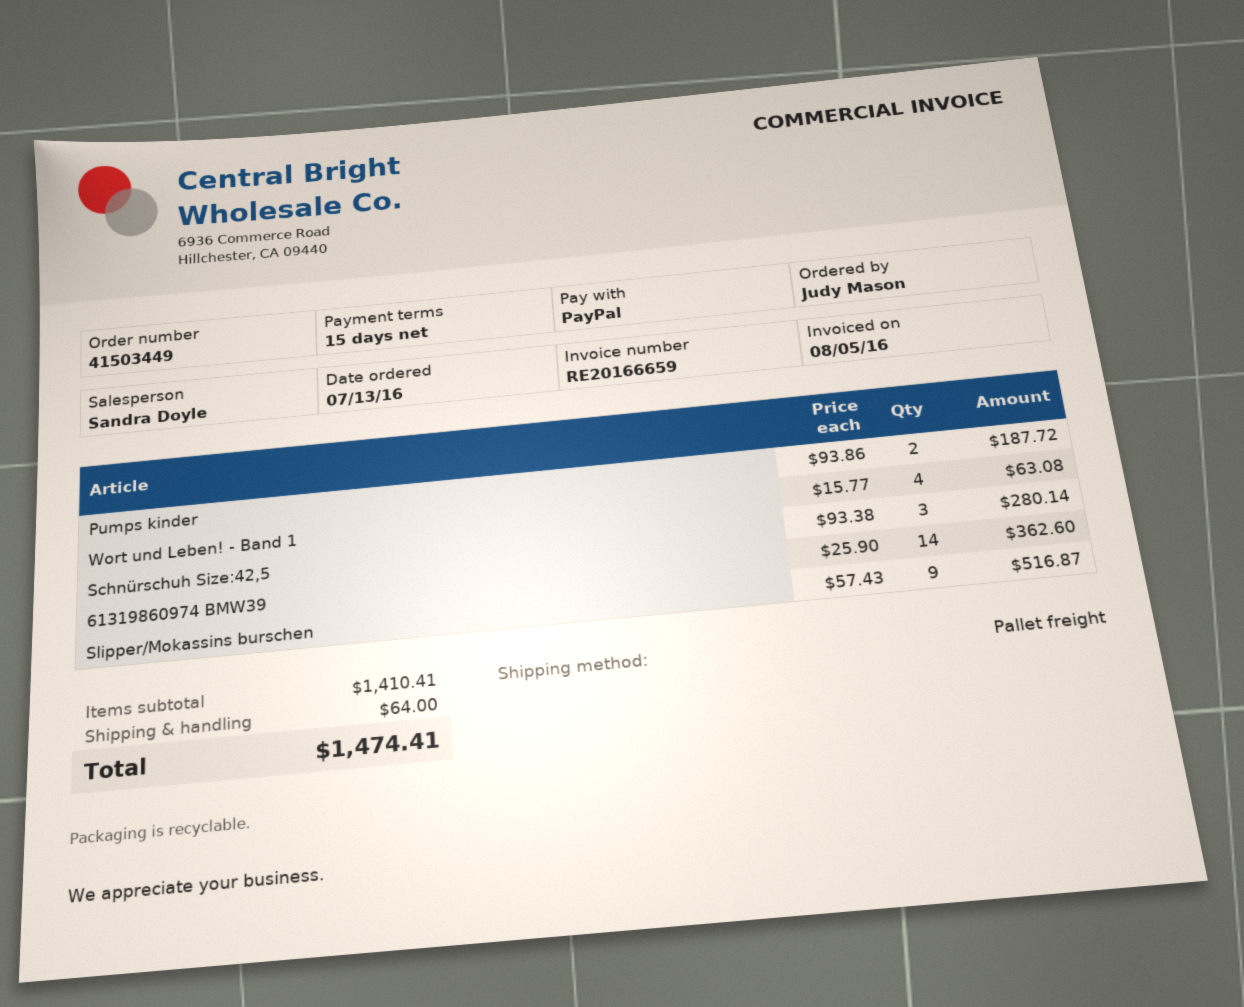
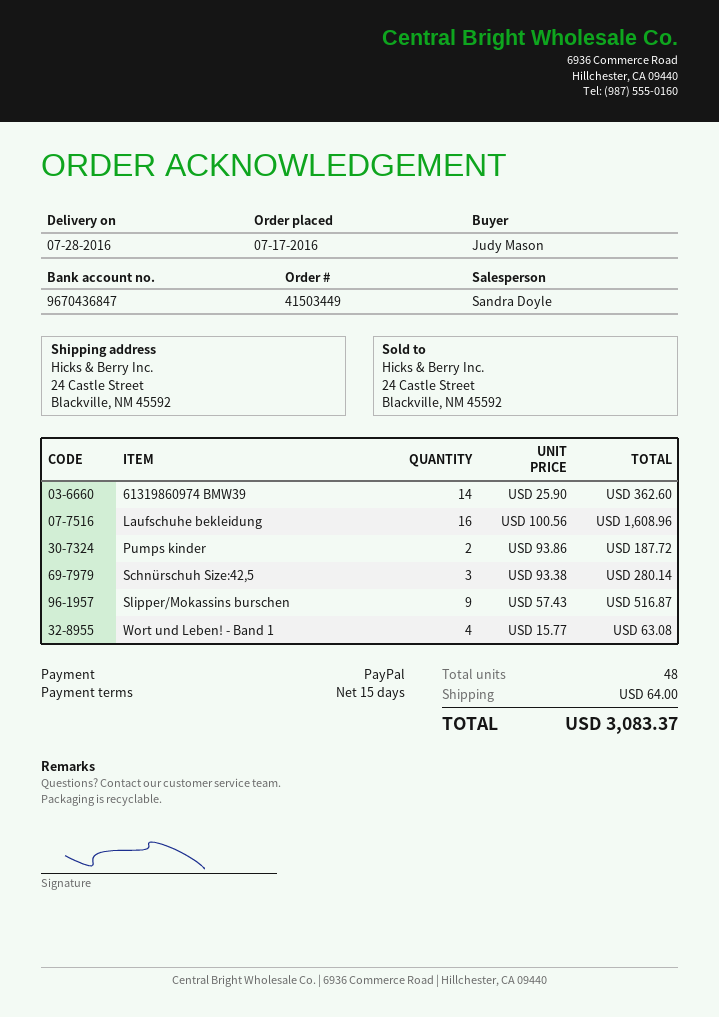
order date: 2016-07-13 -> 2016-07-17
Laufschuhe bekleidung: none -> 16 x 100.56 = 1608.96
total: 1474.41 -> 3083.37

